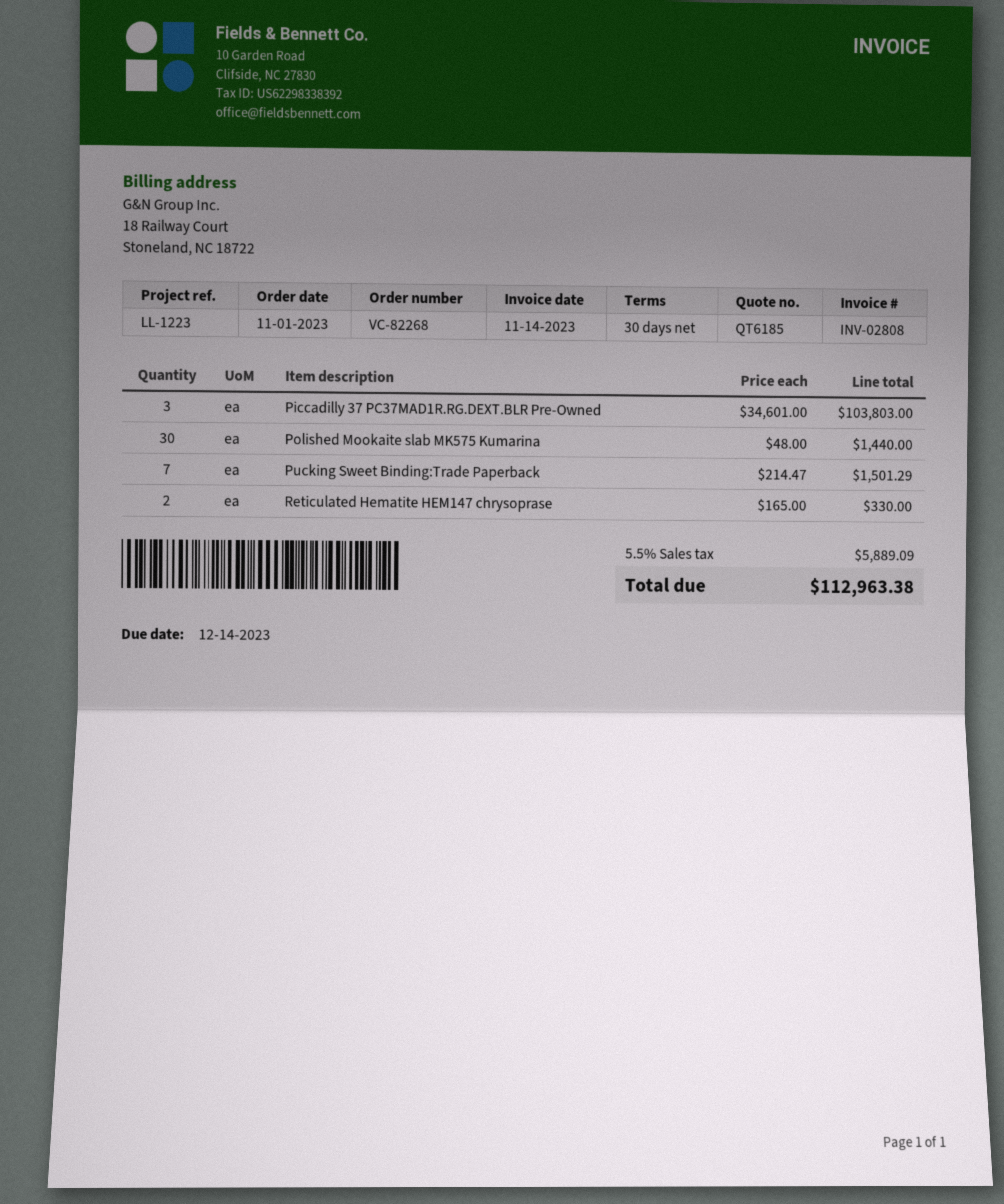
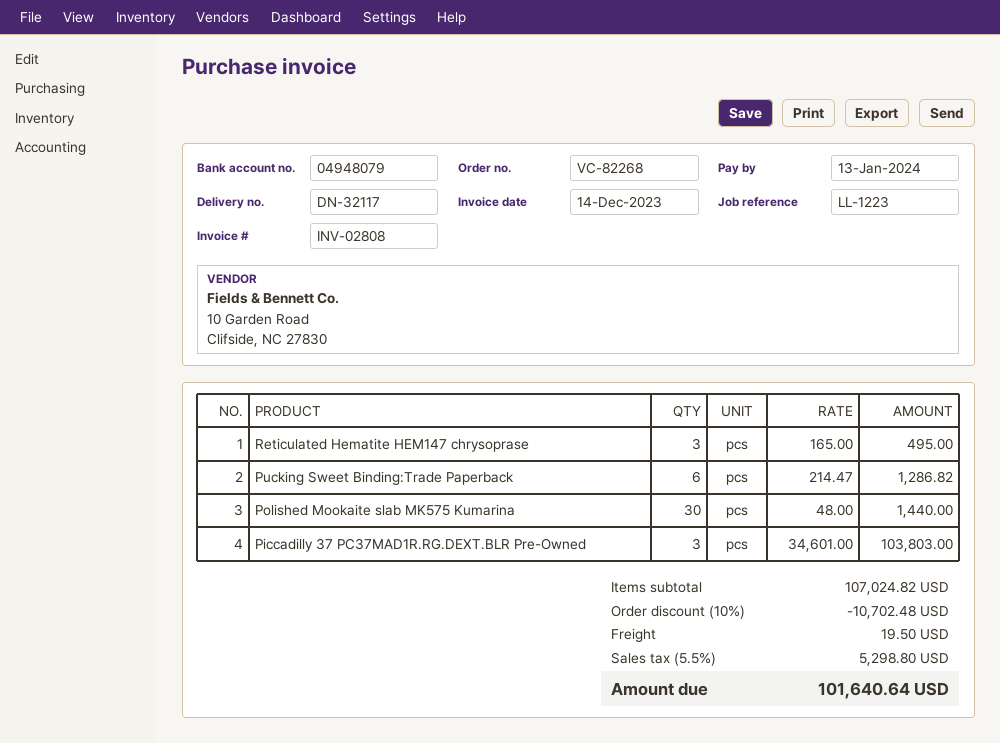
invoice date: 2023-11-14 -> 2023-12-14
due date: 2023-12-14 -> 2024-01-13
Pucking Sweet Binding:Trade Paperback: 7 x 214.47 = 1501.29 -> 6 x 214.47 = 1286.82
Reticulated Hematite HEM147 chrysoprase: 2 x 165.00 = 330.00 -> 3 x 165.00 = 495.00
discount: none -> 10% = 10702.48
shipping: none -> 19.50
tax: 5.5% = 5889.09 -> 5.5% = 5298.80
total: 112963.38 -> 101640.64

